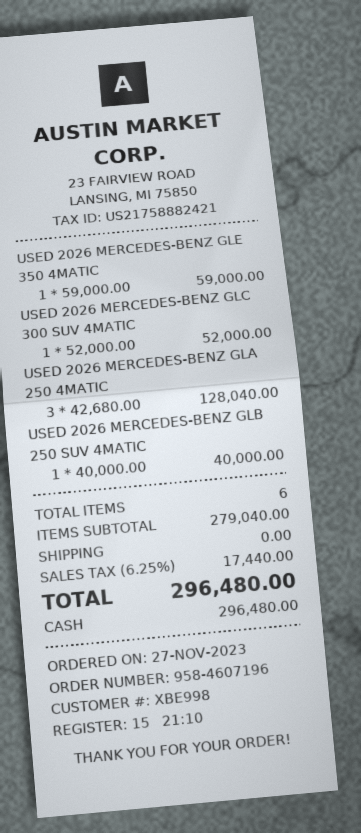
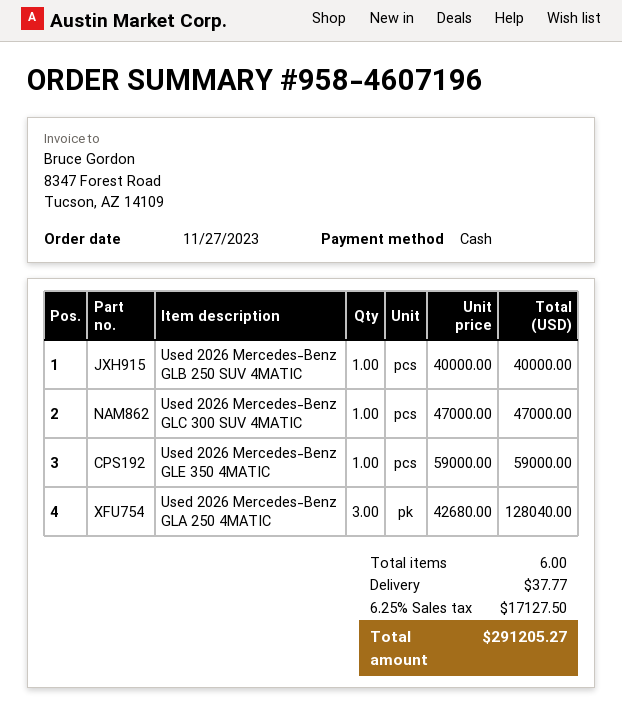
USED 2026 MERCEDES-BENZ GLC 300 SUV 4MATIC: 1 x 52000.00 = 52000.00 -> 1 x 47000.00 = 47000.00
shipping: 0.00 -> 37.77
tax: 6.25% = 17440.00 -> 6.25% = 17127.50
total: 296480.00 -> 291205.27

